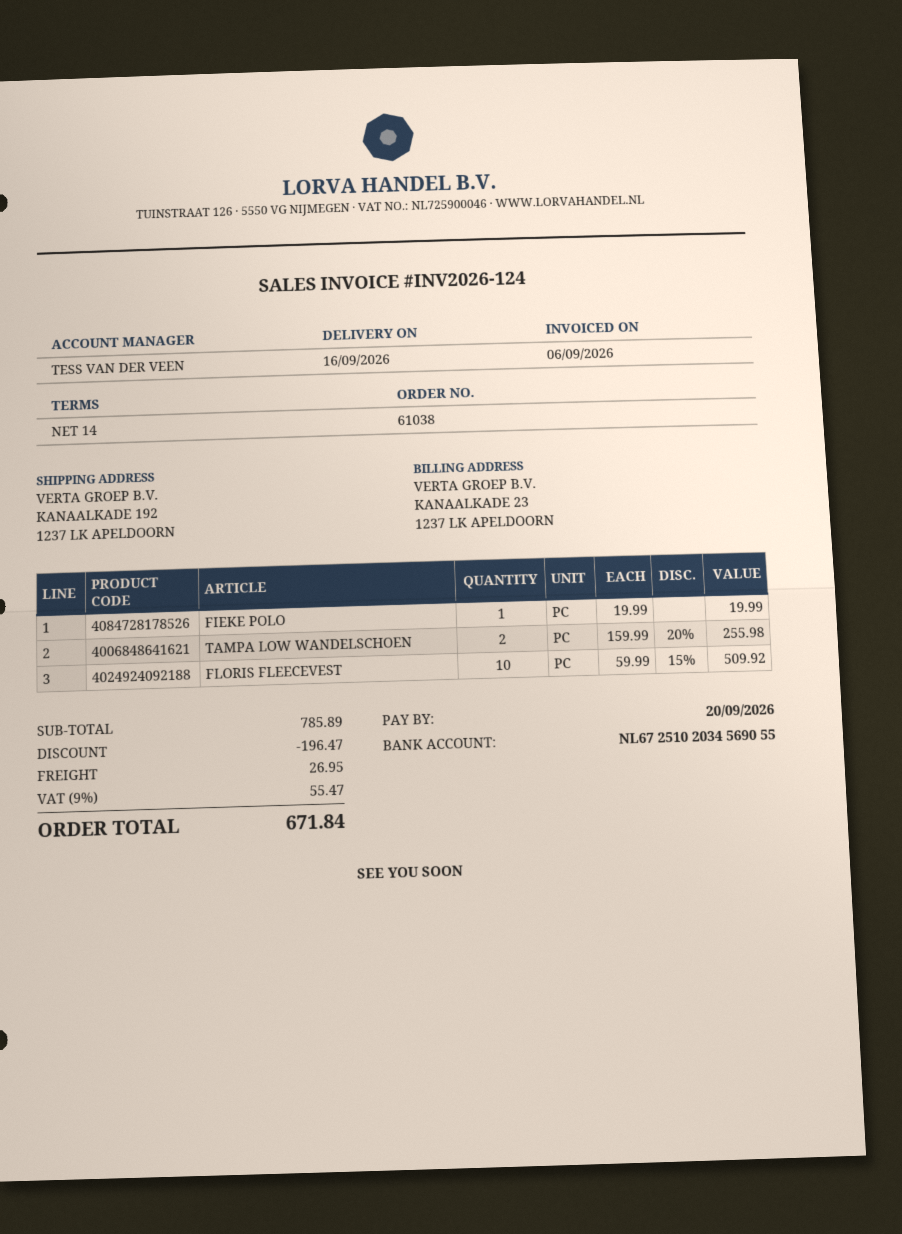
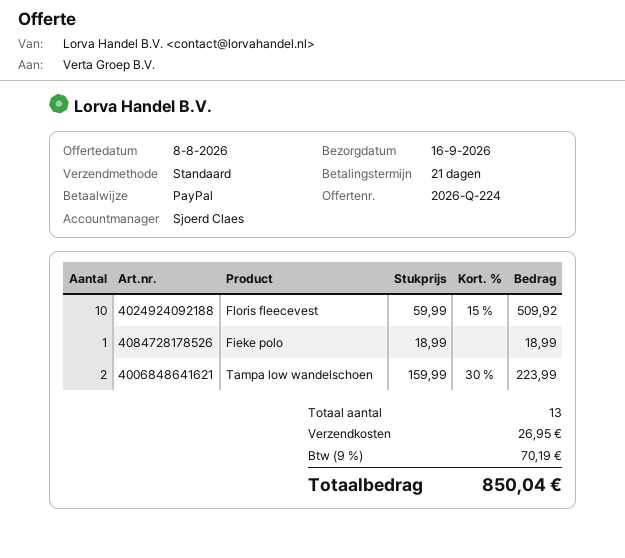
payment terms: 14 days -> 21 days
sales rep: TESS VAN DER VEEN -> Sjoerd Claes
FIEKE POLO: 1 x 19.99 = 19.99 -> 1 x 18.99 = 18.99
TAMPA LOW WANDELSCHOEN: 2 x 159.99 - 20% = 255.98 -> 2 x 159.99 - 30% = 223.99
discount: 196.47 -> none
tax: 9% = 55.47 -> 9% = 70.19
total: 671.84 -> 850.04

